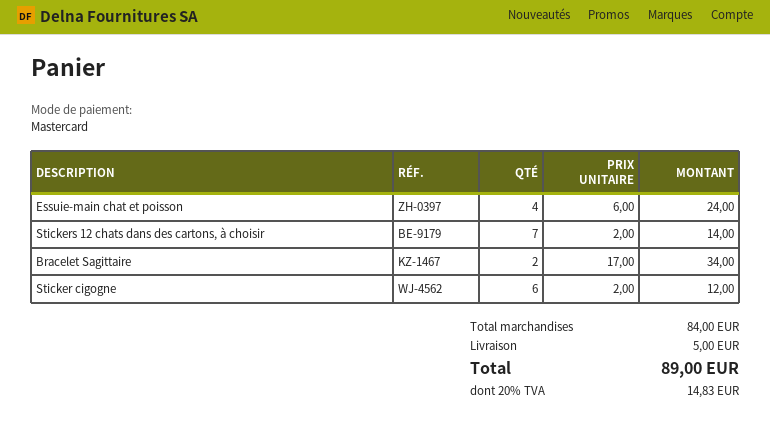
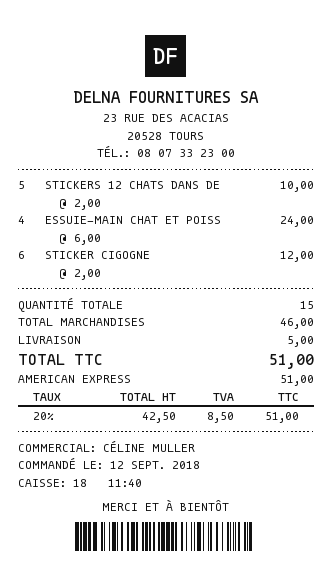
payment method: Mastercard -> American Express
Stickers 12 chats dans des cartons, à choisir: 7 x 2.00 = 14.00 -> 5 x 2.00 = 10.00
Bracelet Sagittaire: 2 x 17.00 = 34.00 -> none
subtotal: 84.00 -> 46.00
tax: 20% = 14.83 -> 20% = 8.50
total: 89.00 -> 51.00

